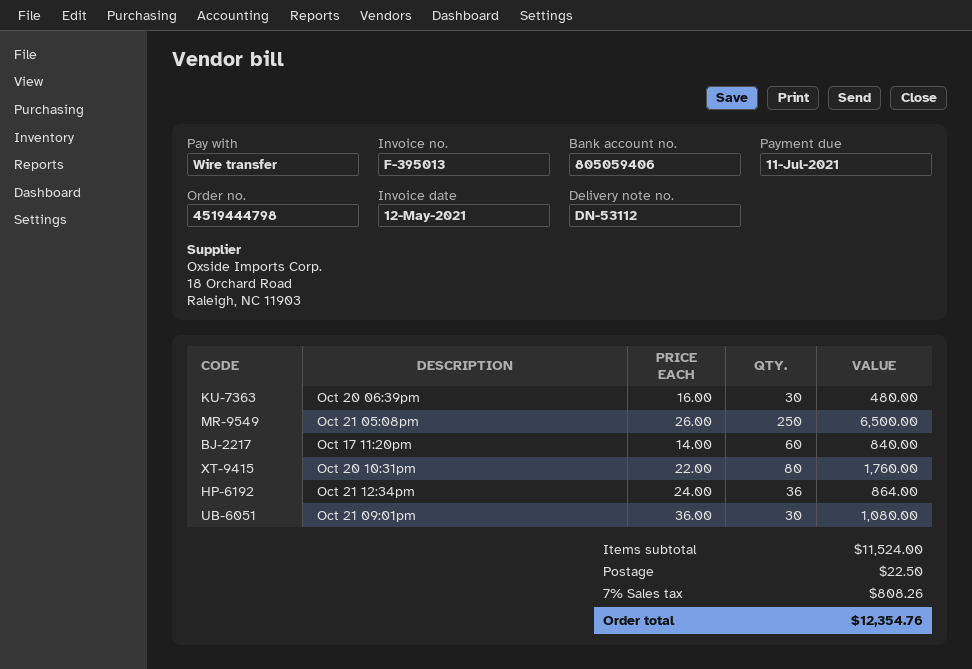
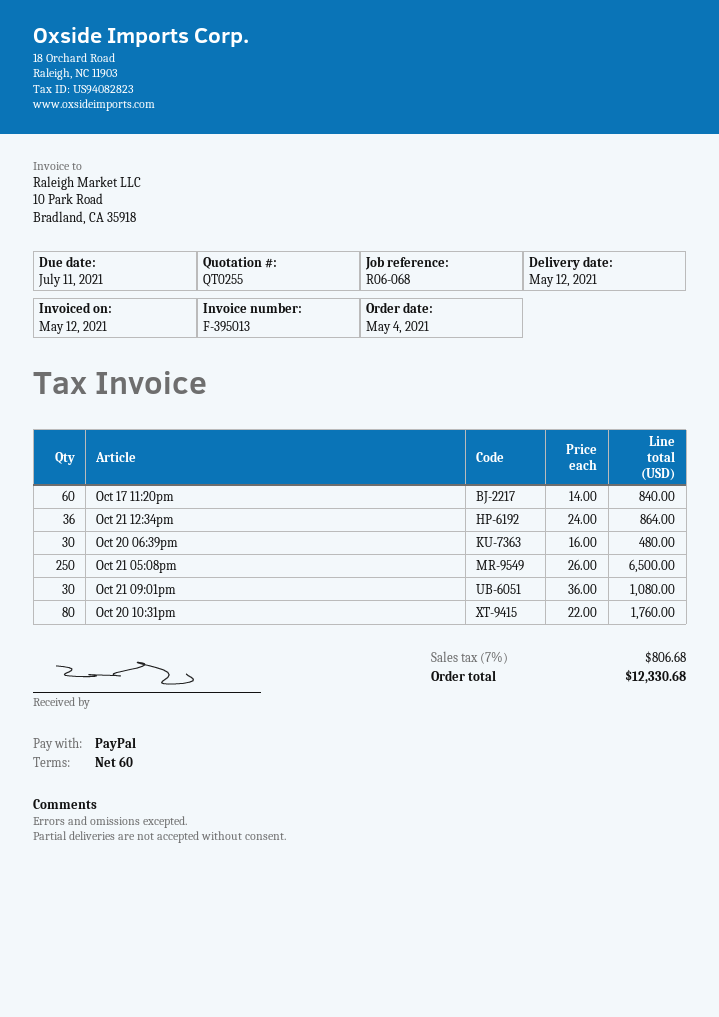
payment method: bank transfer -> PayPal
shipping: 22.50 -> none
tax: 7% = 808.26 -> 7% = 806.68
total: 12354.76 -> 12330.68

